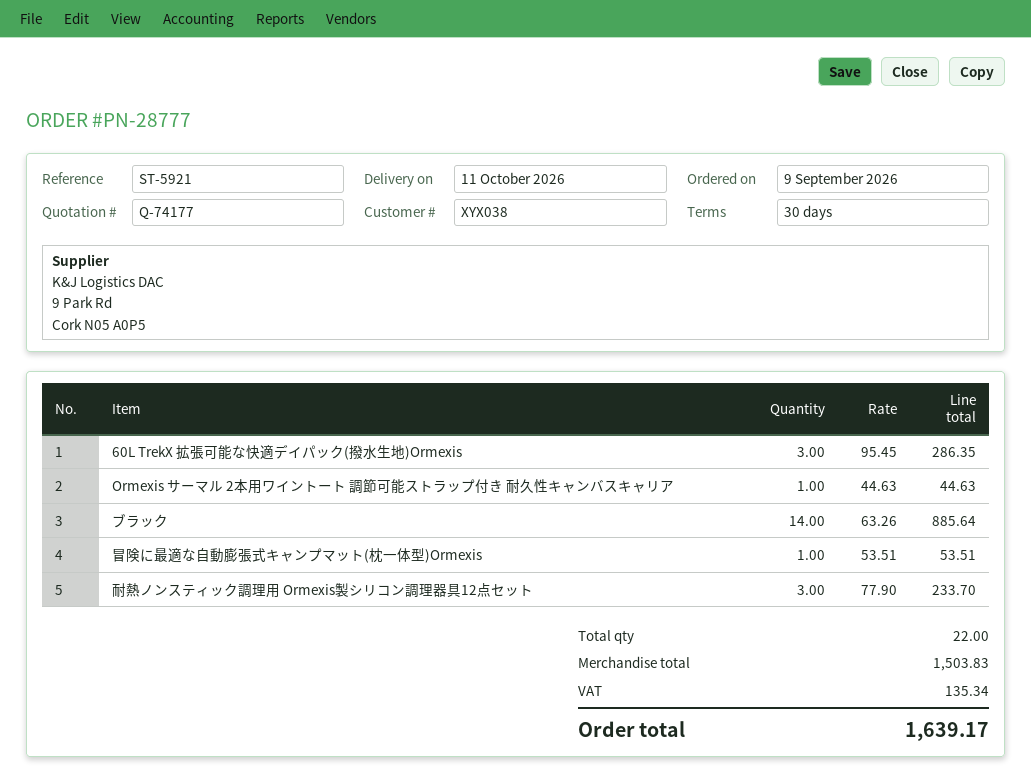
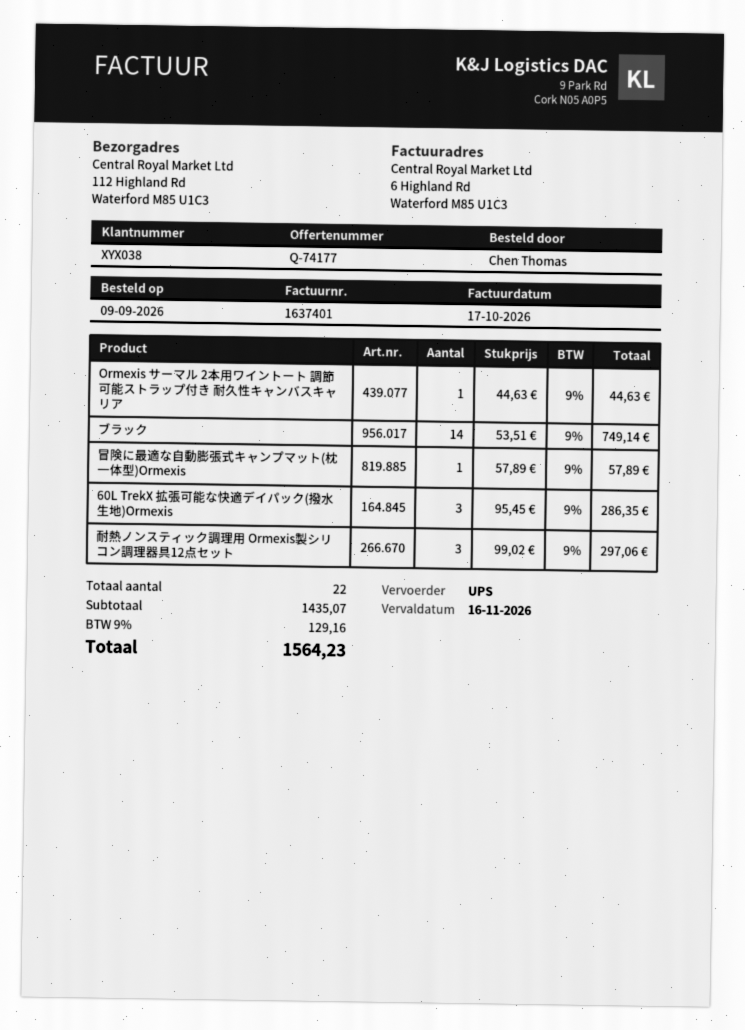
ブラック: 14 x 63.26 = 885.64 -> 14 x 53.51 = 749.14
冒険に最適な自動膨張式キャンプマット(枕一体型)Ormexis: 1 x 53.51 = 53.51 -> 1 x 57.89 = 57.89
耐熱ノンスティック調理用 Ormexis製シリコン調理器具12点セット: 3 x 77.90 = 233.70 -> 3 x 99.02 = 297.06
subtotal: 1503.83 -> 1435.07
tax: 135.34 -> 129.16
total: 1639.17 -> 1564.23

